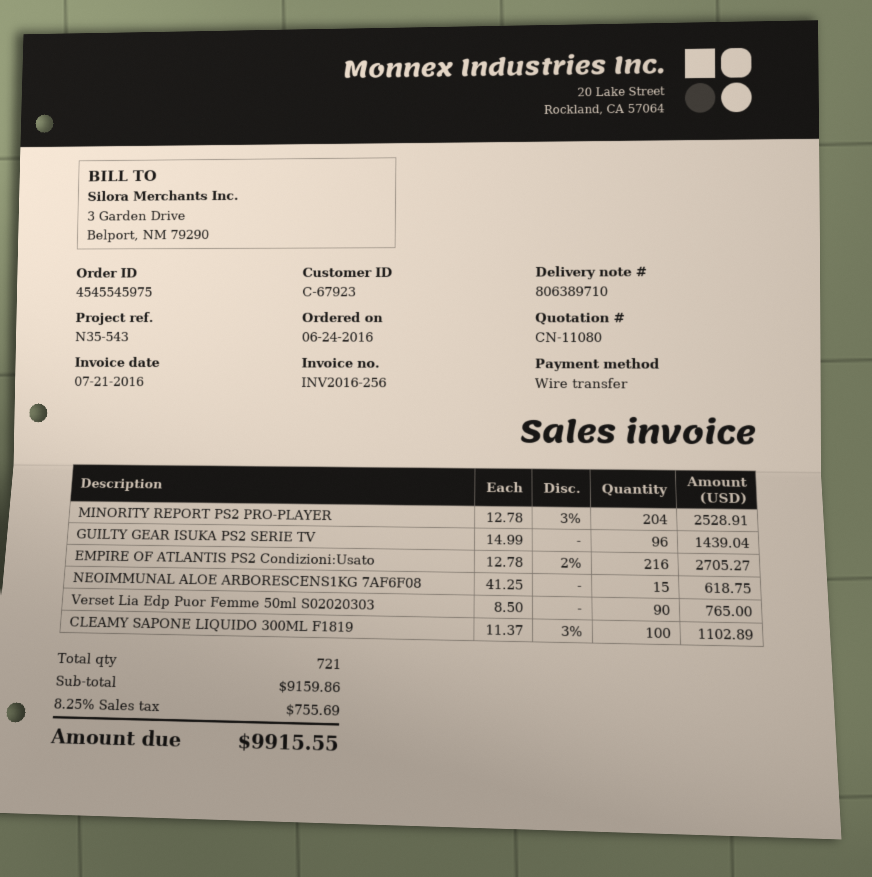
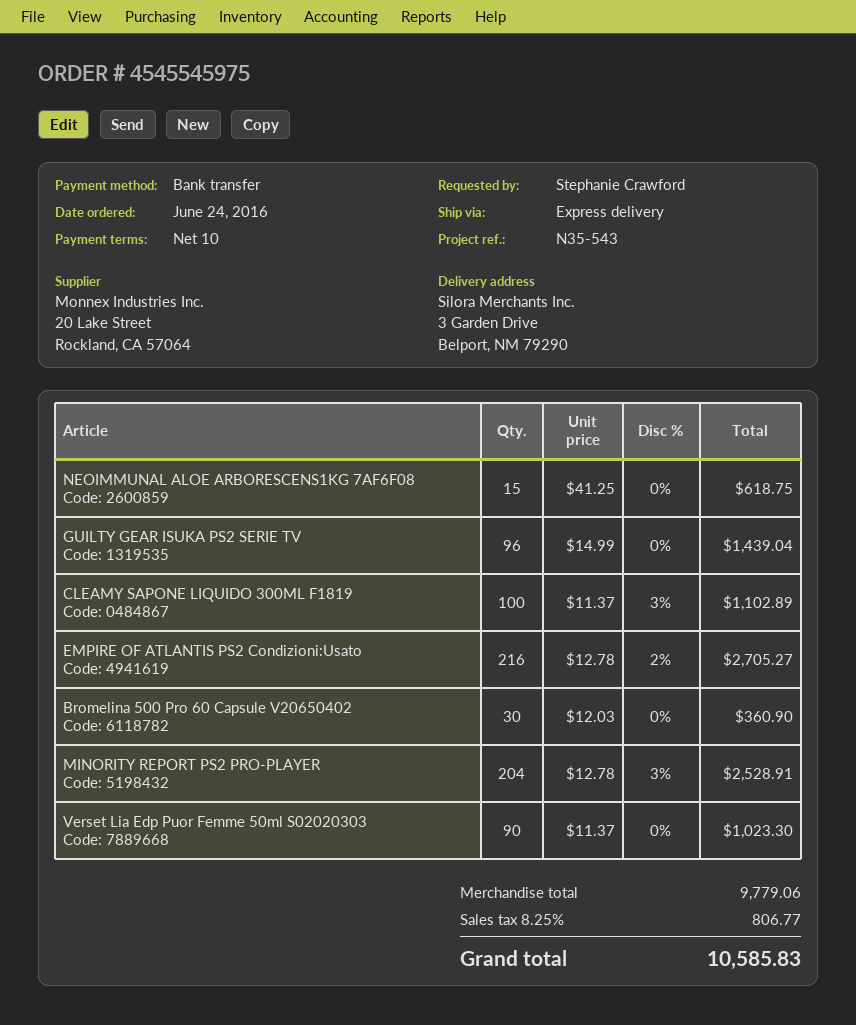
Verset Lia Edp Puor Femme 50ml S02020303: 90 x 8.50 = 765.00 -> 90 x 11.37 = 1023.30
Bromelina 500 Pro 60 Capsule V20650402: none -> 30 x 12.03 = 360.90
subtotal: 9159.86 -> 9779.06
tax: 8.25% = 755.69 -> 8.25% = 806.77
total: 9915.55 -> 10585.83

